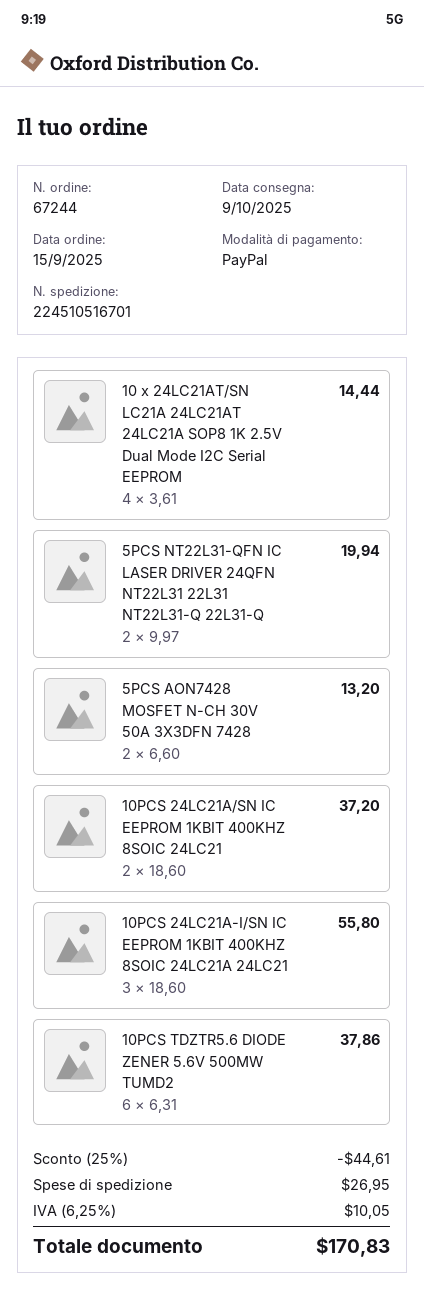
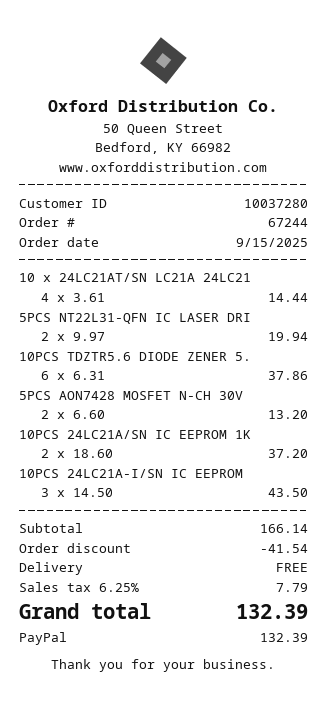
10PCS 24LC21A-I/SN IC EEPROM 1KBIT 400KHZ 8SOIC 24LC21A 24LC21: 3 x 18.60 = 55.80 -> 3 x 14.50 = 43.50
discount: 44.61 -> 41.54
shipping: 26.95 -> 0.00
tax: 6.25% = 10.05 -> 6.25% = 7.79
total: 170.83 -> 132.39

